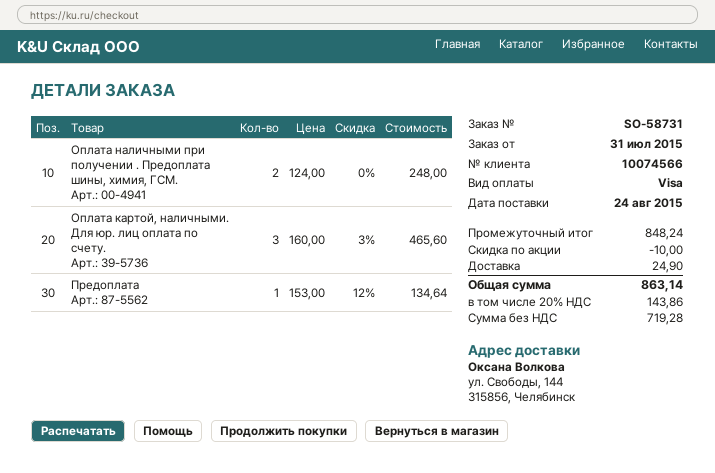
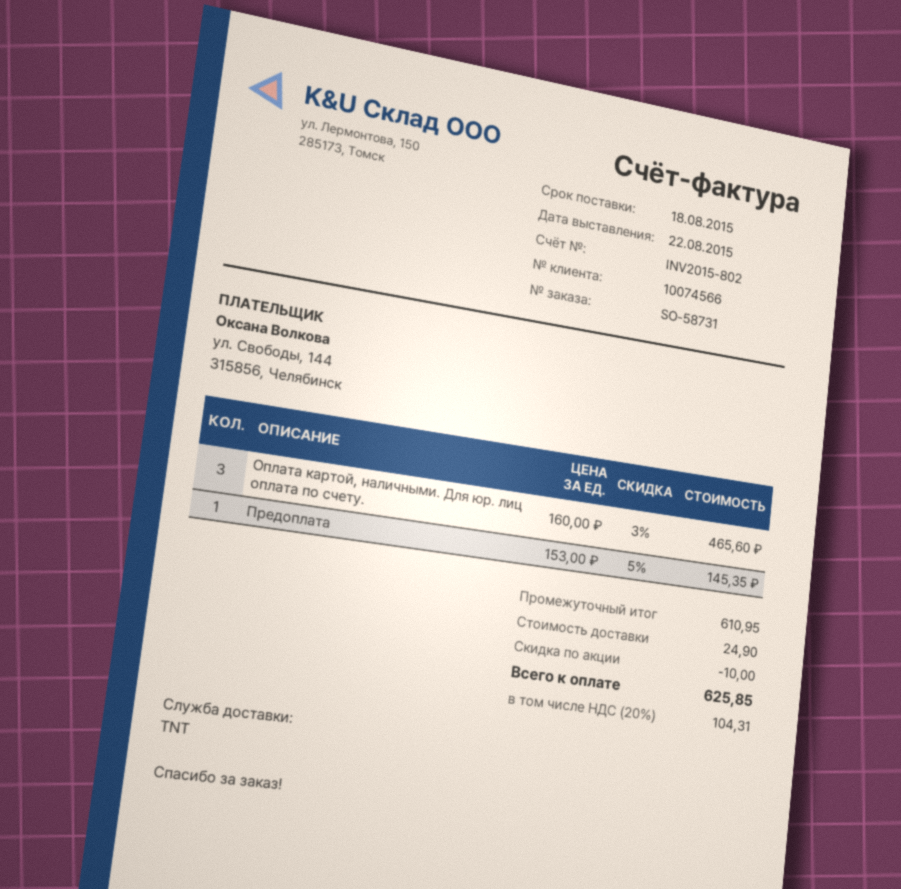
delivery date: 2015-08-24 -> 2015-08-18
Оплата наличными при получении . Предоплата шины, химия, ГСМ.: 2 x 124.00 = 248.00 -> none
Предоплата: 1 x 153.00 - 12% = 134.64 -> 1 x 153.00 - 5% = 145.35
subtotal: 848.24 -> 610.95
tax: 20% = 143.86 -> 20% = 104.31
total: 863.14 -> 625.85

